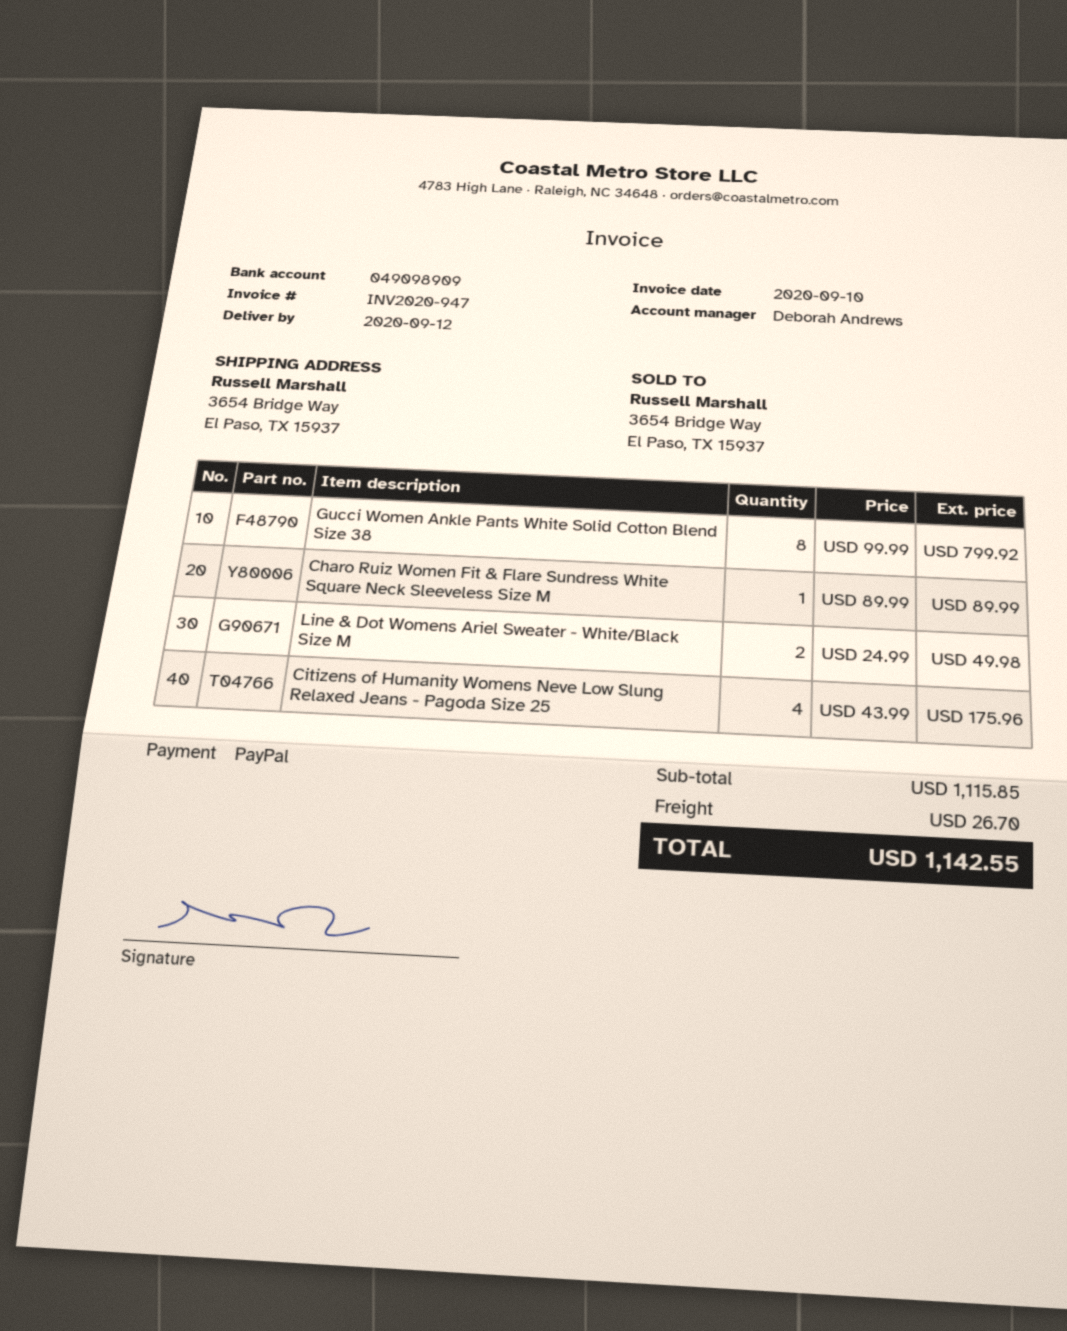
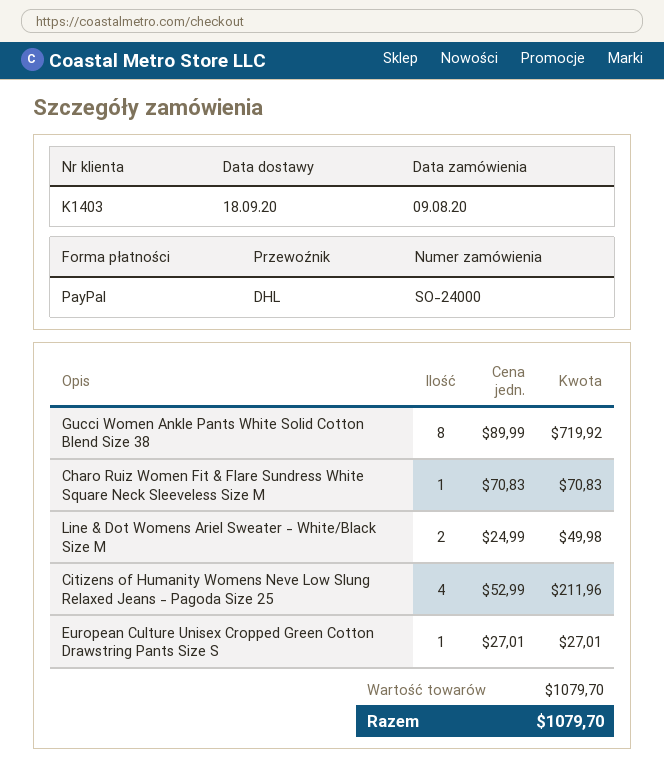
delivery date: 2020-09-12 -> 2020-09-18
Gucci Women Ankle Pants White Solid Cotton Blend Size 38: 8 x 99.99 = 799.92 -> 8 x 89.99 = 719.92
Charo Ruiz Women Fit & Flare Sundress White Square Neck Sleeveless Size M: 1 x 89.99 = 89.99 -> 1 x 70.83 = 70.83
Citizens of Humanity Womens Neve Low Slung Relaxed Jeans - Pagoda Size 25: 4 x 43.99 = 175.96 -> 4 x 52.99 = 211.96
European Culture Unisex Cropped Green Cotton Drawstring Pants Size S: none -> 1 x 27.01 = 27.01
subtotal: 1115.85 -> 1079.70
shipping: 26.70 -> none
total: 1142.55 -> 1079.70

